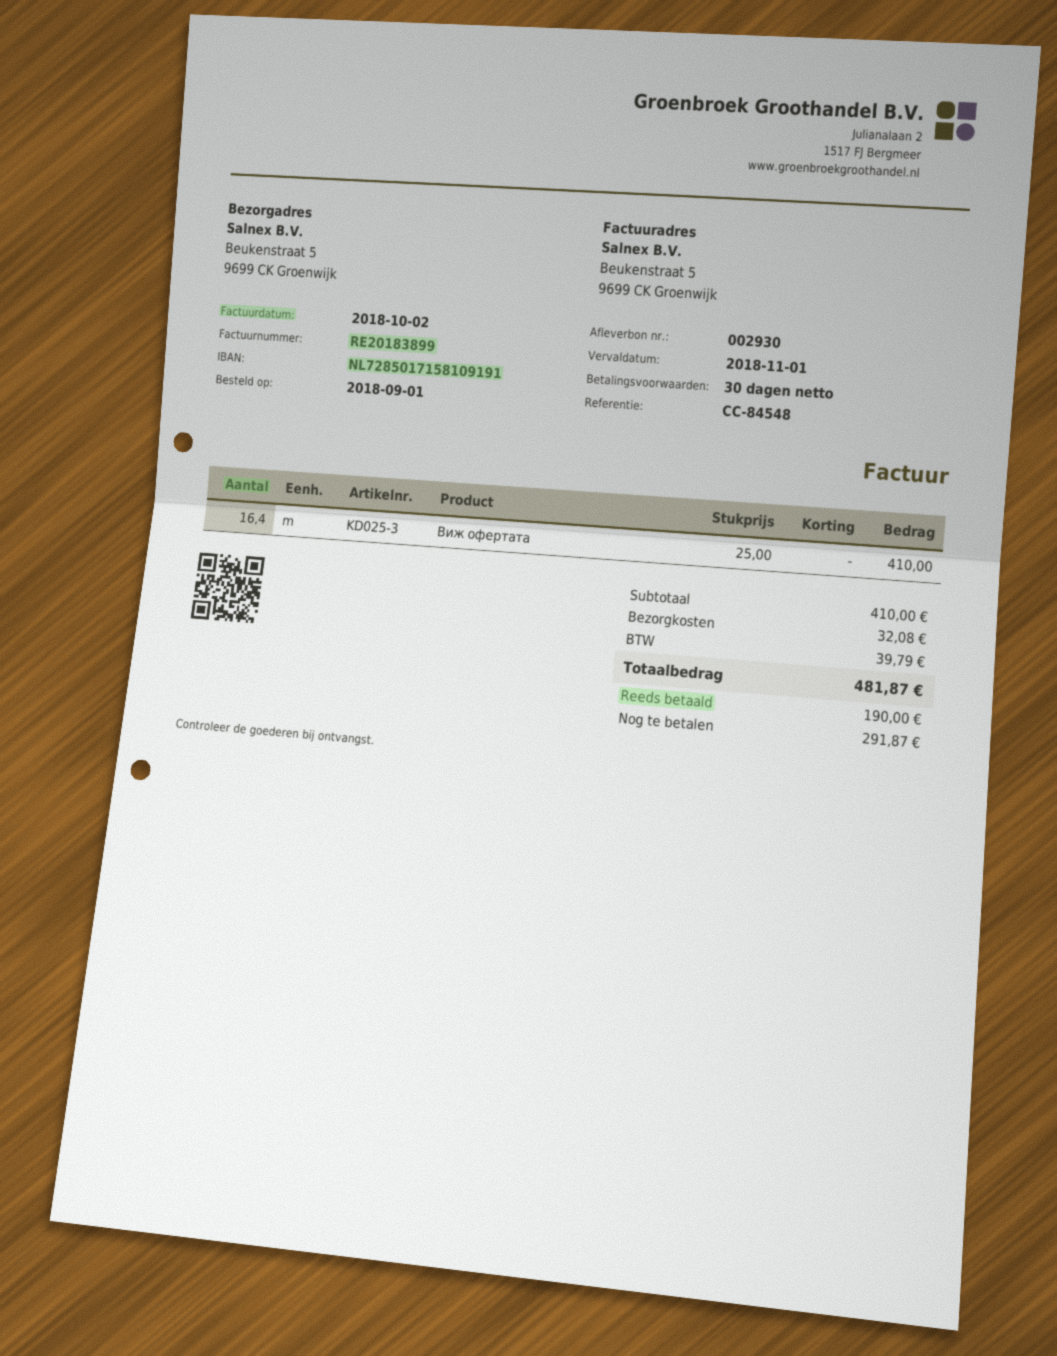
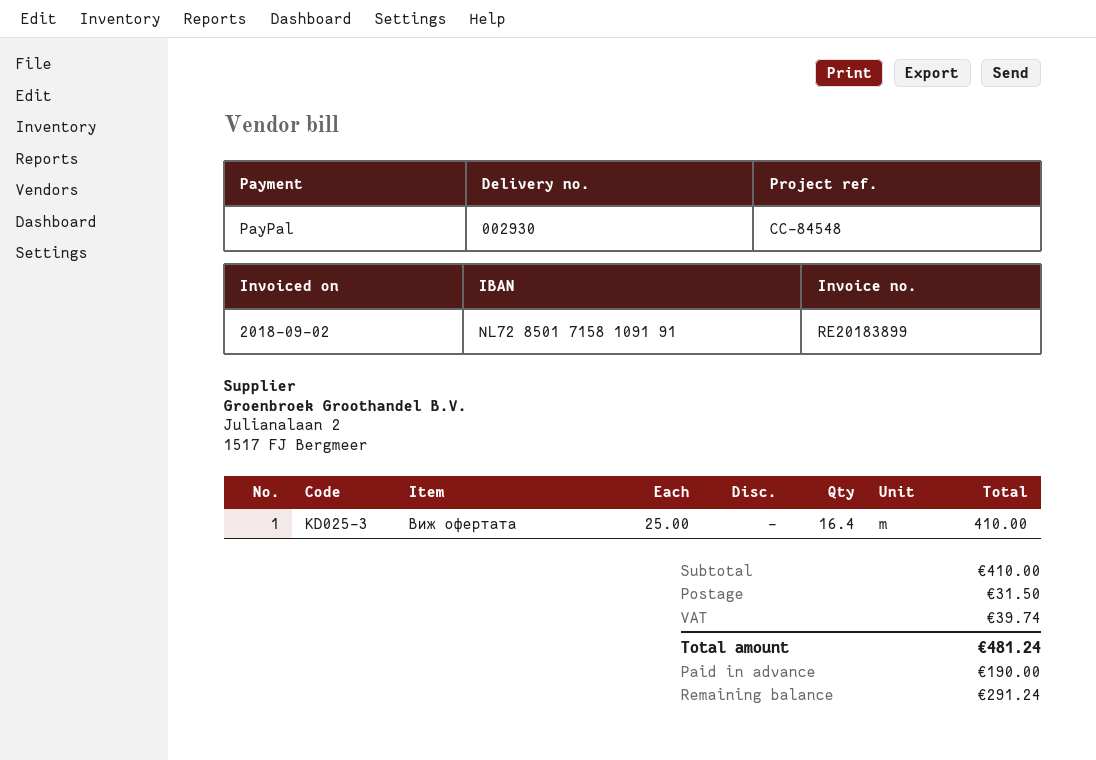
invoice date: 2018-10-02 -> 2018-09-02
shipping: 32.08 -> 31.50
tax: 39.79 -> 39.74
total: 481.87 -> 481.24
balance: 291.87 -> 291.24

